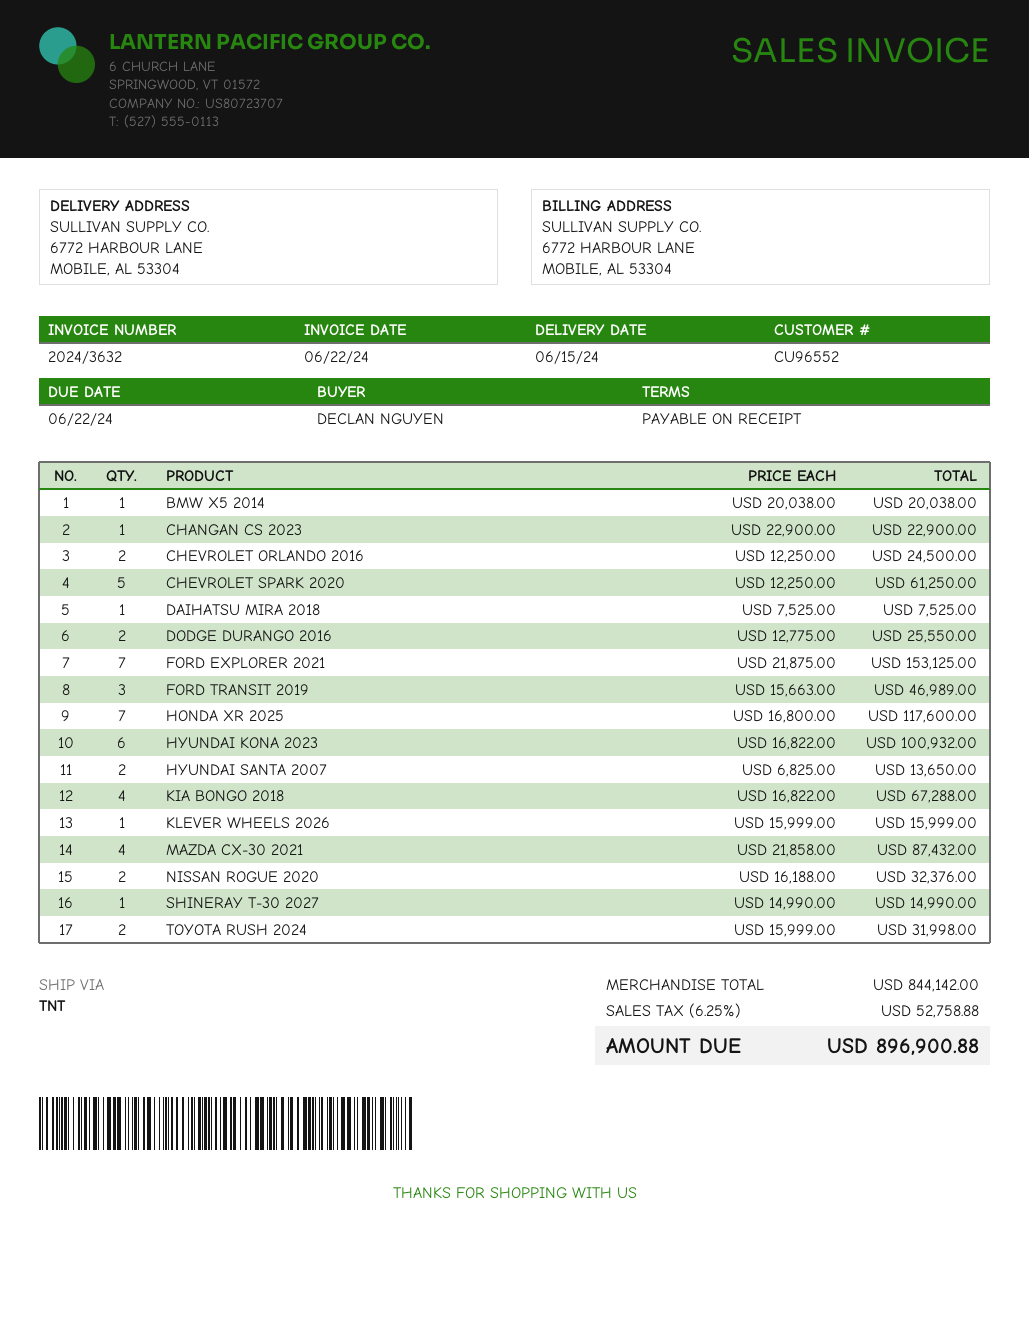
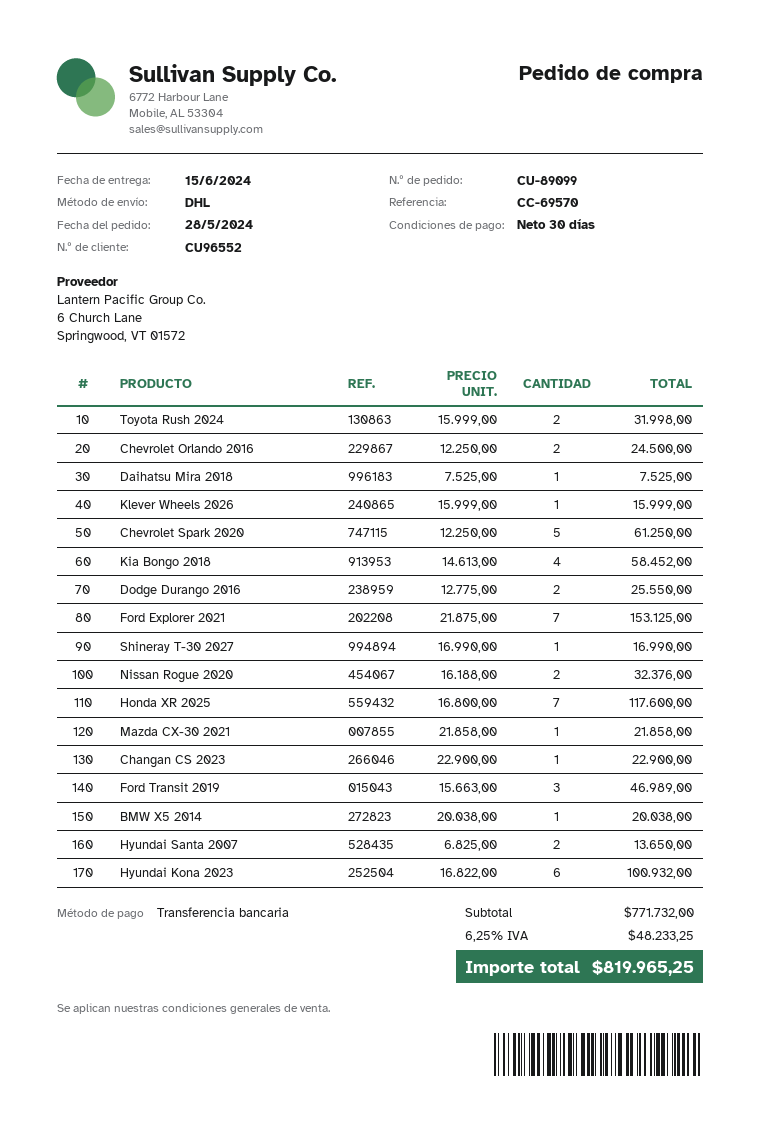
payment terms: on receipt -> 30 days
shipping method: TNT -> DHL
KIA BONGO 2018: 4 x 16822.00 = 67288.00 -> 4 x 14613.00 = 58452.00
MAZDA CX-30 2021: 4 x 21858.00 = 87432.00 -> 1 x 21858.00 = 21858.00
SHINERAY T-30 2027: 1 x 14990.00 = 14990.00 -> 1 x 16990.00 = 16990.00
subtotal: 844142.00 -> 771732.00
tax: 6.25% = 52758.88 -> 6.25% = 48233.25
total: 896900.88 -> 819965.25

